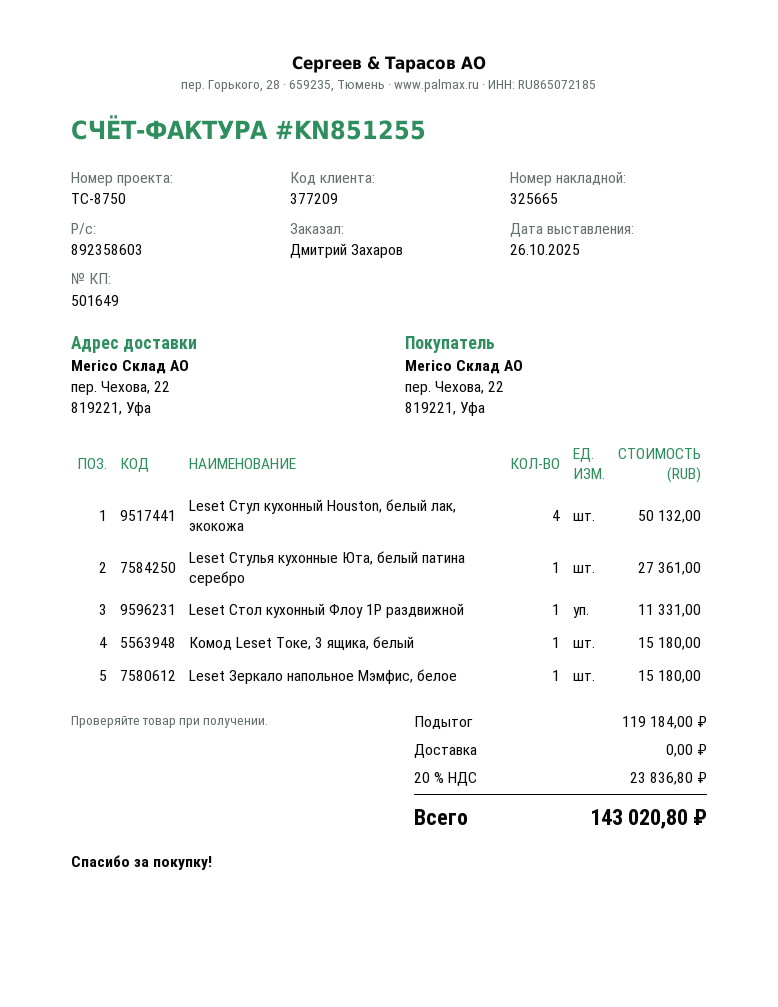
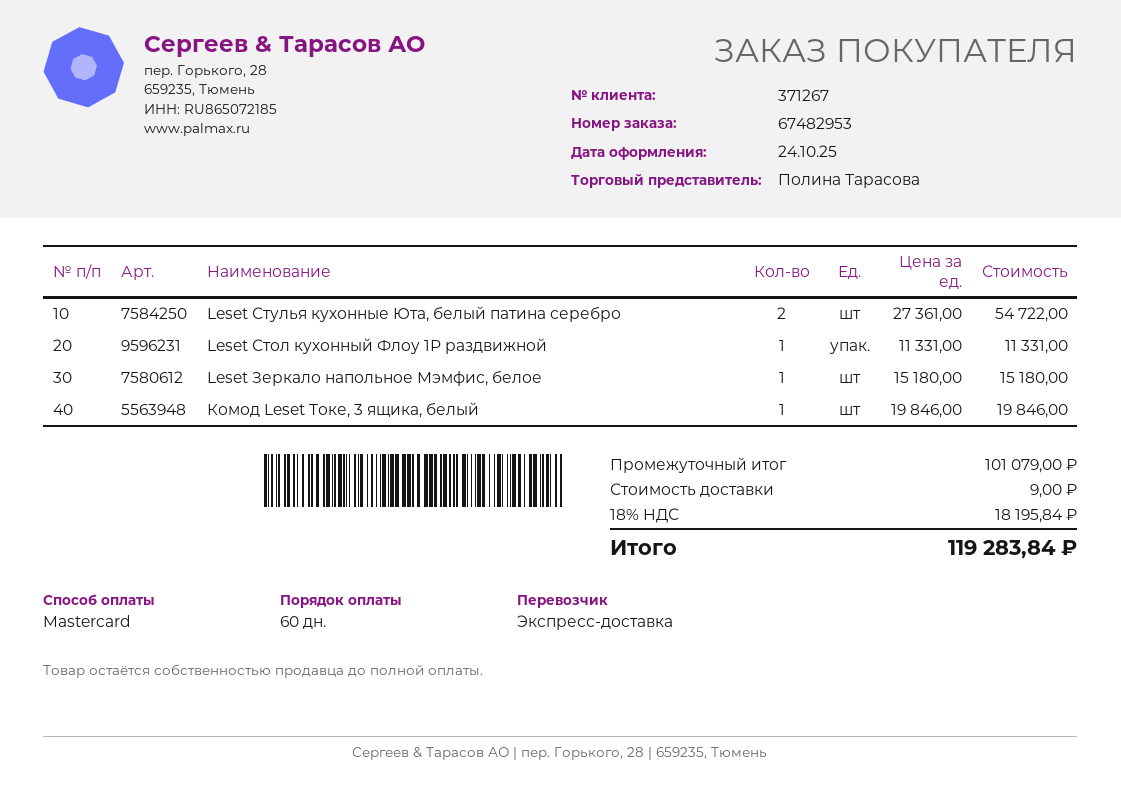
customer number: 377209 -> 371267
Leset Стул кухонный Houston, белый лак, экокожа: 4 for 50132.00 -> none
Leset Стулья кухонные Юта, белый патина серебро: 1 for 27361.00 -> 2 for 54722.00
Комод Leset Токе, 3 ящика, белый: 1 for 15180.00 -> 1 for 19846.00
subtotal: 119184.00 -> 101079.00
shipping: 0.00 -> 9.00
tax: 20% = 23836.80 -> 18% = 18195.84
total: 143020.80 -> 119283.84

